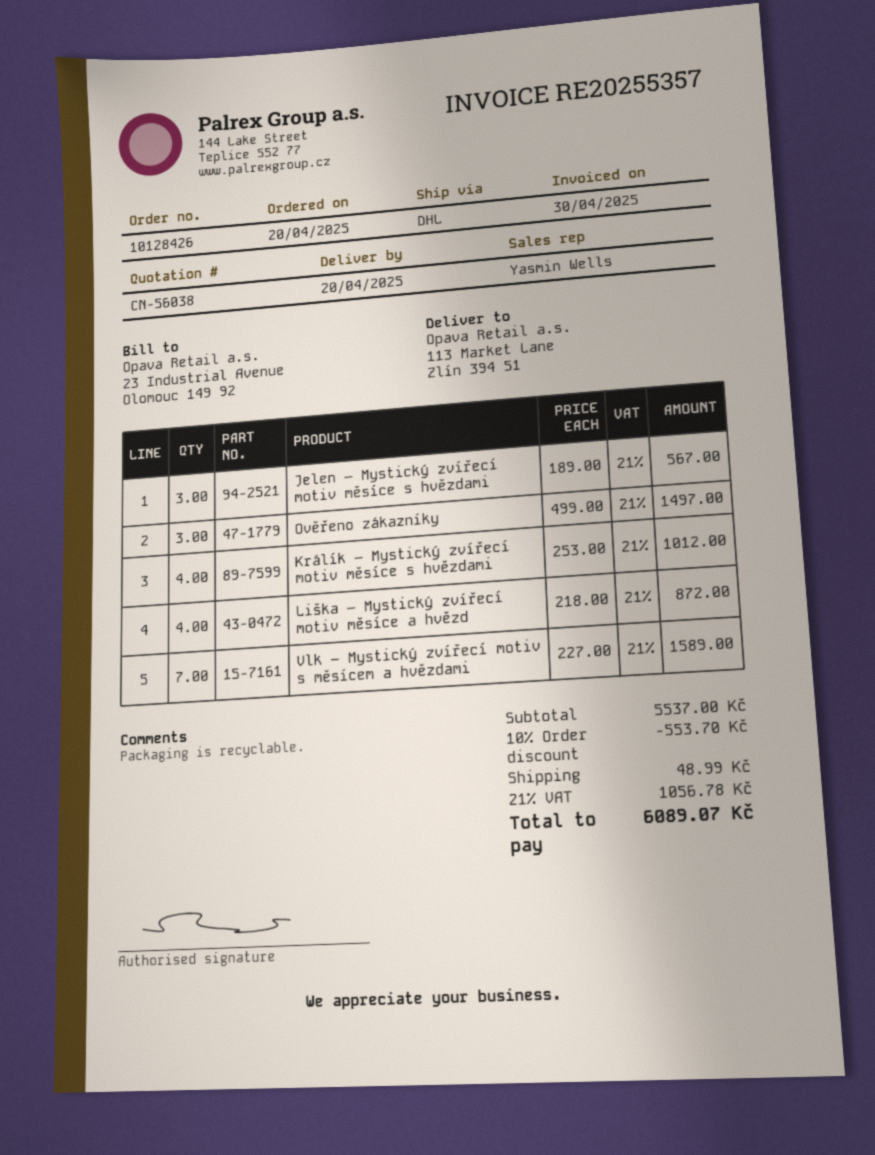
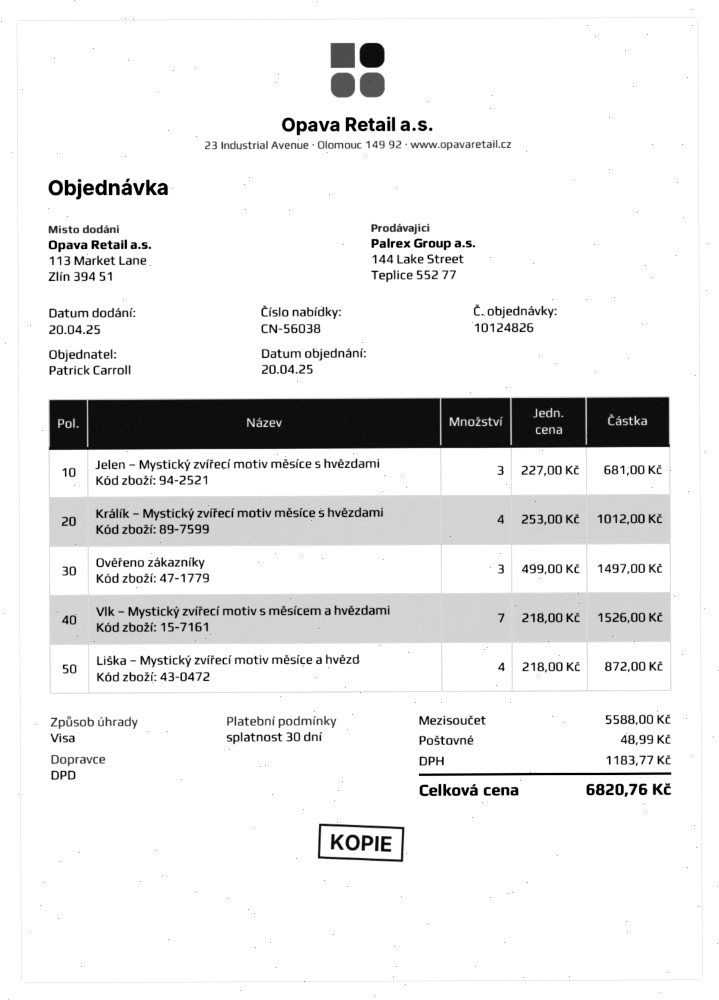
order number: 10128426 -> 10124826
shipping method: DHL -> DPD
Jelen – Mystický zvířecí motiv měsíce s hvězdami: 3 x 189.00 = 567.00 -> 3 x 227.00 = 681.00
Vlk – Mystický zvířecí motiv s měsícem a hvězdami: 7 x 227.00 = 1589.00 -> 7 x 218.00 = 1526.00
subtotal: 5537.00 -> 5588.00
discount: 10% = 553.70 -> none
tax: 1056.78 -> 1183.77
total: 6089.07 -> 6820.76

